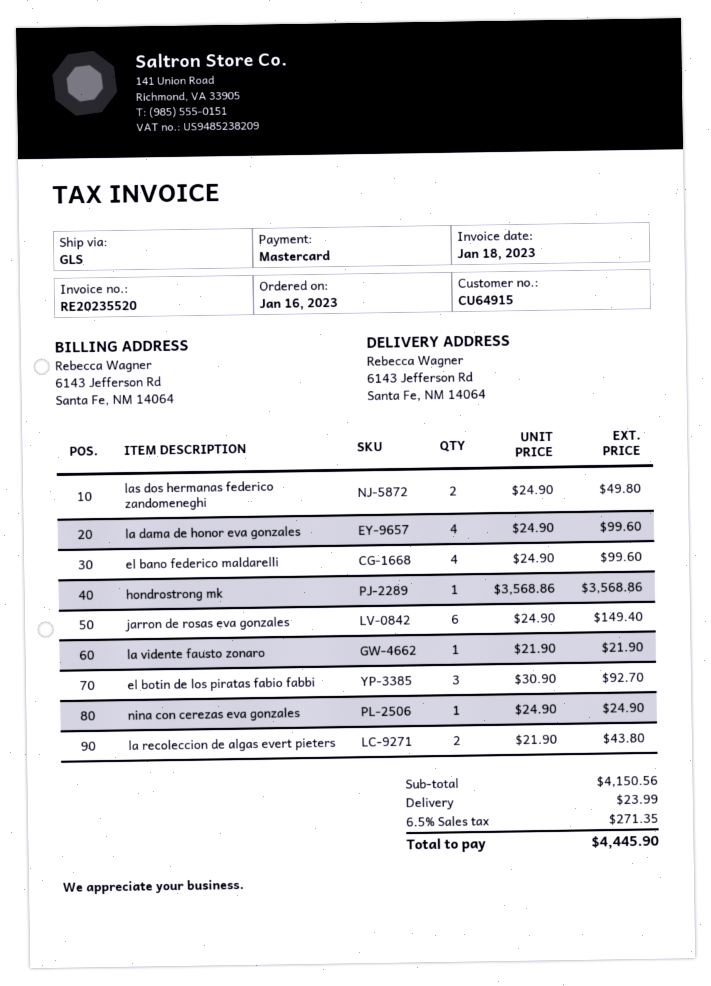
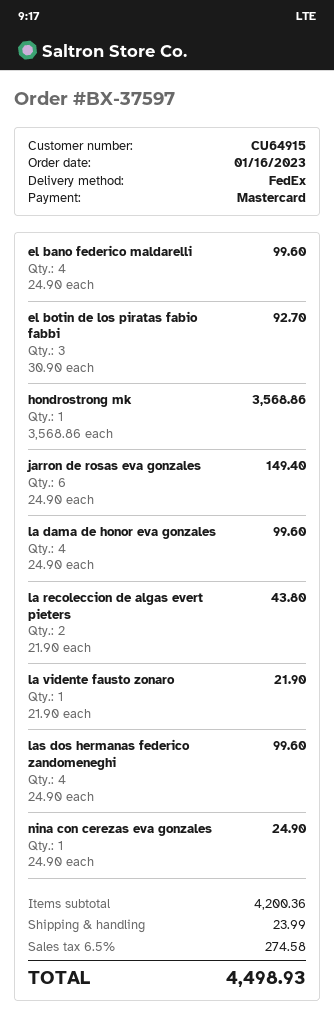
shipping method: GLS -> FedEx
las dos hermanas federico zandomeneghi: 2 x 24.90 = 49.80 -> 4 x 24.90 = 99.60
subtotal: 4150.56 -> 4200.36
tax: 6.5% = 271.35 -> 6.5% = 274.58
total: 4445.90 -> 4498.93

